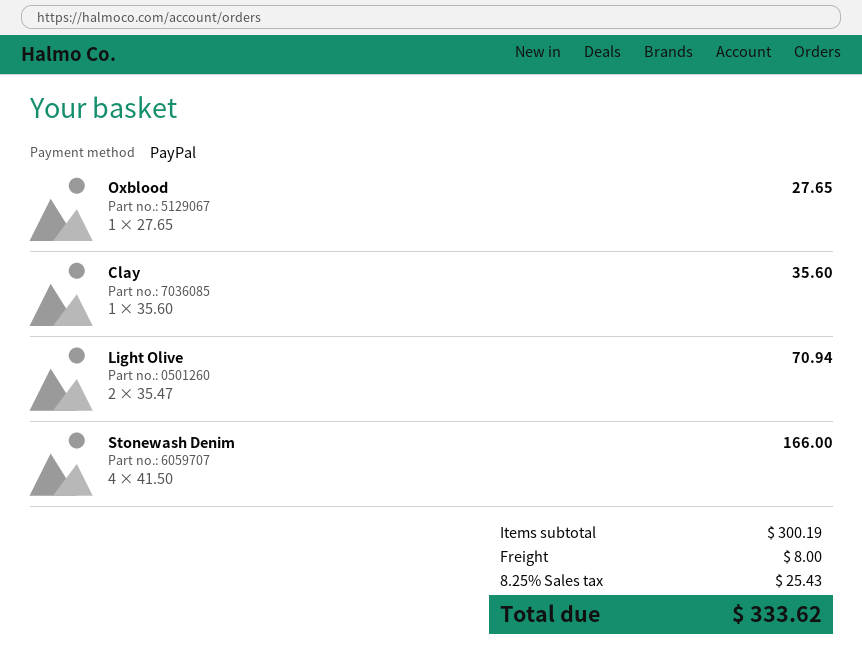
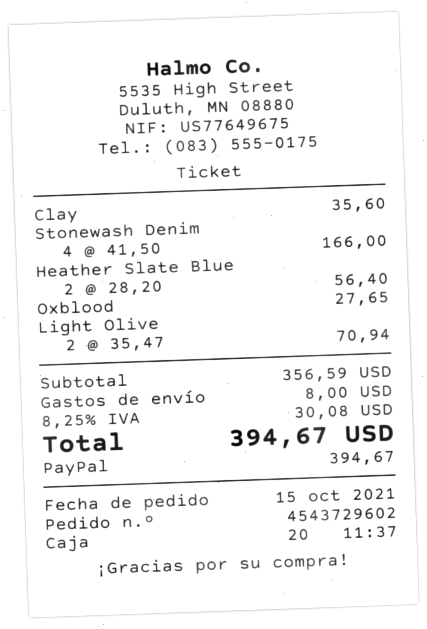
Heather Slate Blue: none -> 2 x 28.20 = 56.40
subtotal: 300.19 -> 356.59
tax: 8.25% = 25.43 -> 8.25% = 30.08
total: 333.62 -> 394.67

